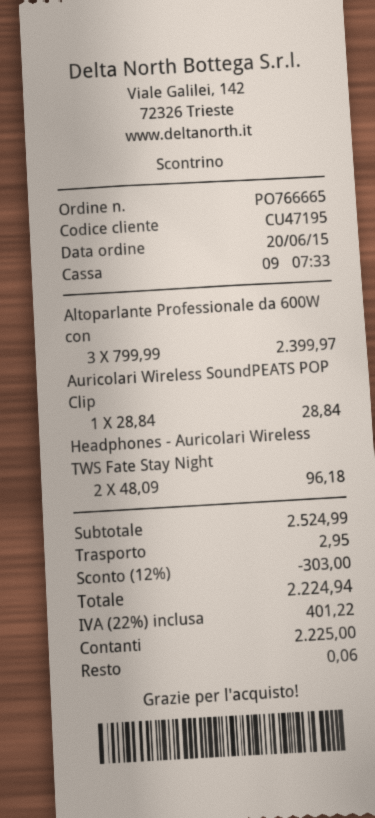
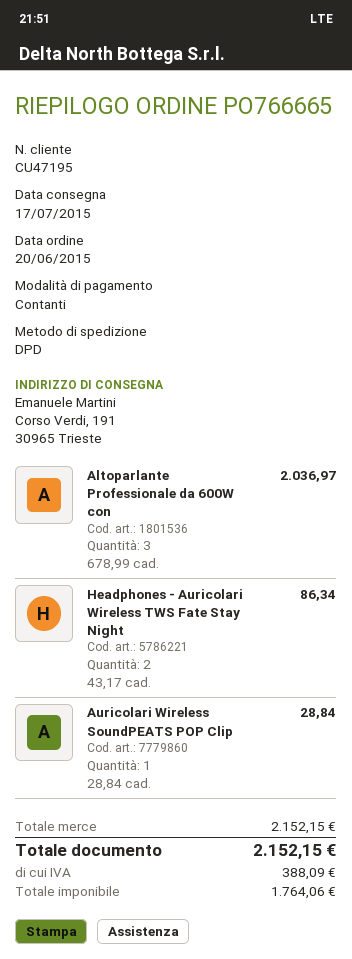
Altoparlante Professionale da 600W con: 3 x 799.99 = 2399.97 -> 3 x 678.99 = 2036.97
Headphones - Auricolari Wireless TWS Fate Stay Night: 2 x 48.09 = 96.18 -> 2 x 43.17 = 86.34
subtotal: 2524.99 -> 2152.15
discount: 12% = 303.00 -> none
shipping: 2.95 -> none
tax: 401.22 -> 388.09
total: 2224.94 -> 2152.15

